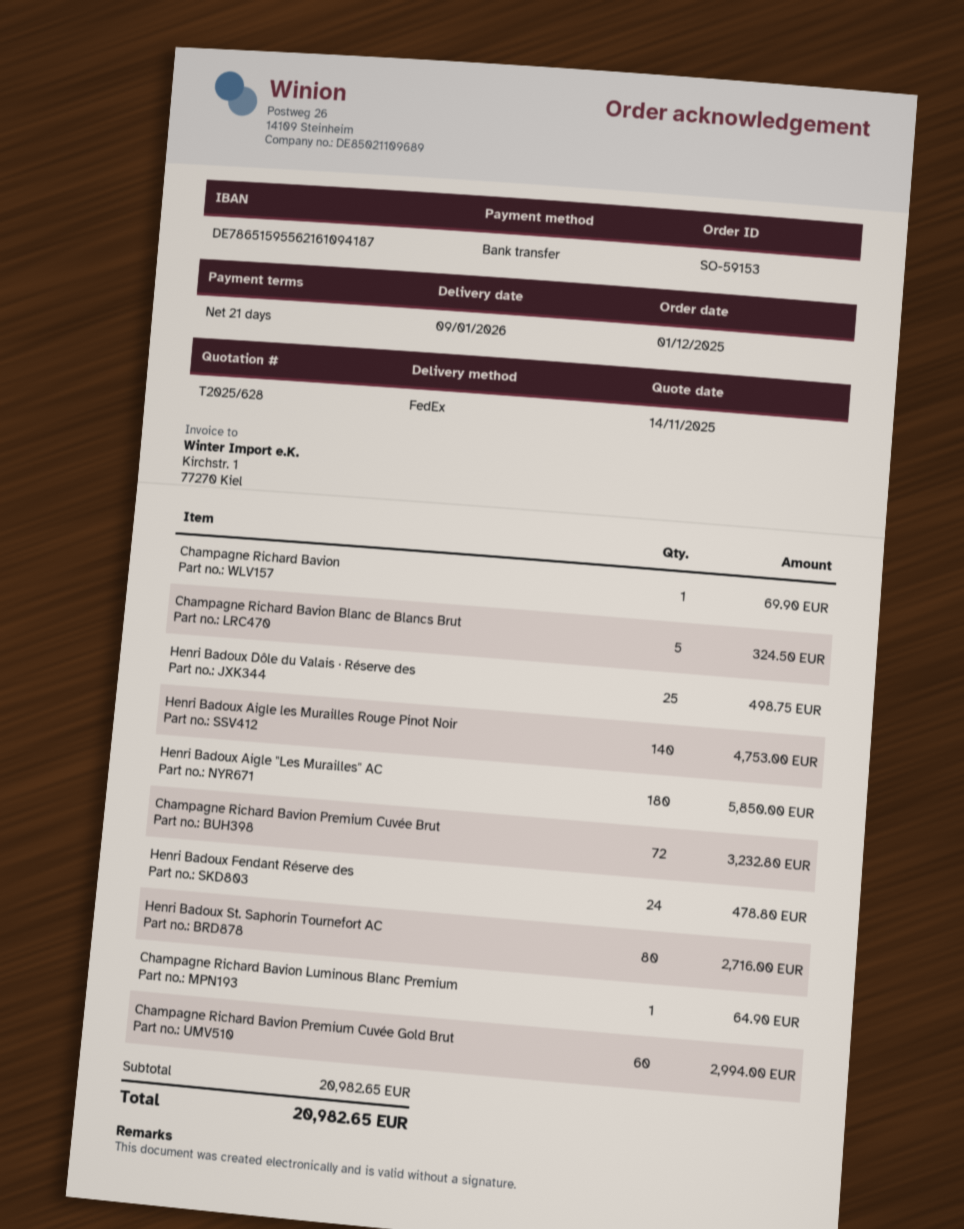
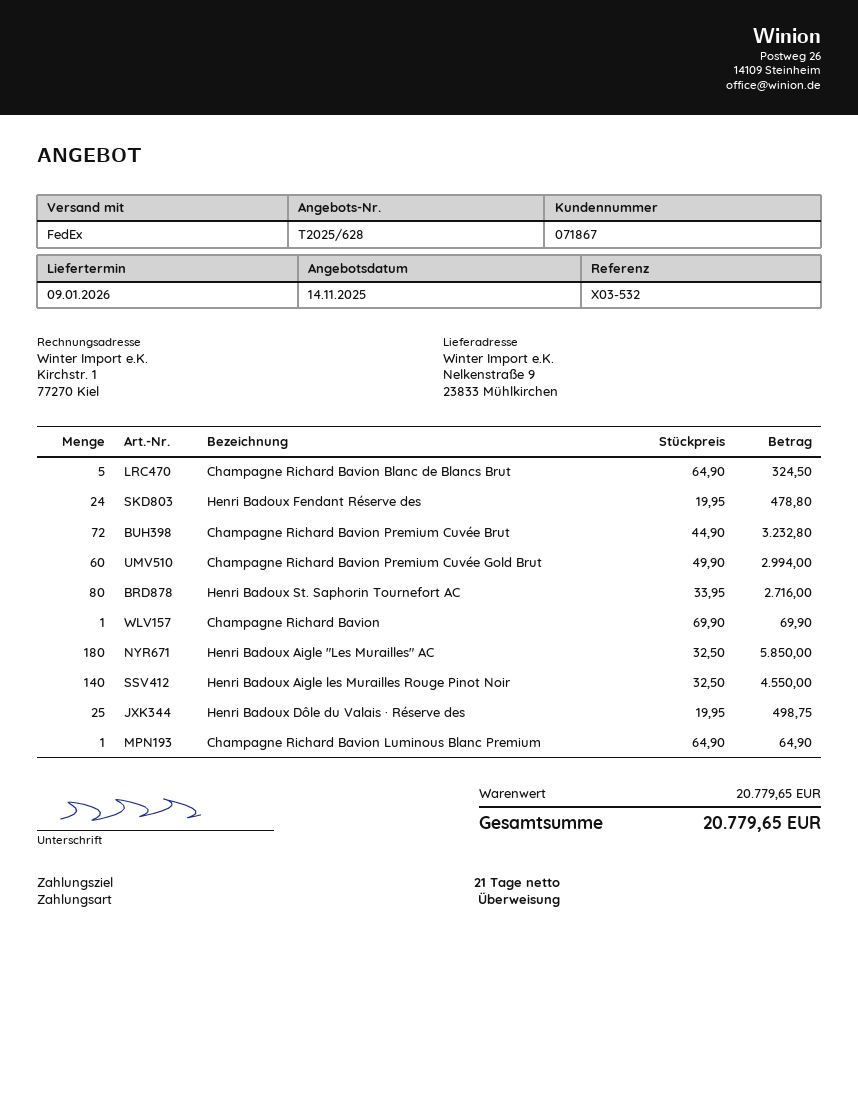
Henri Badoux Aigle les Murailles Rouge Pinot Noir: 140 for 4753.00 -> 140 for 4550.00
subtotal: 20982.65 -> 20779.65
total: 20982.65 -> 20779.65

